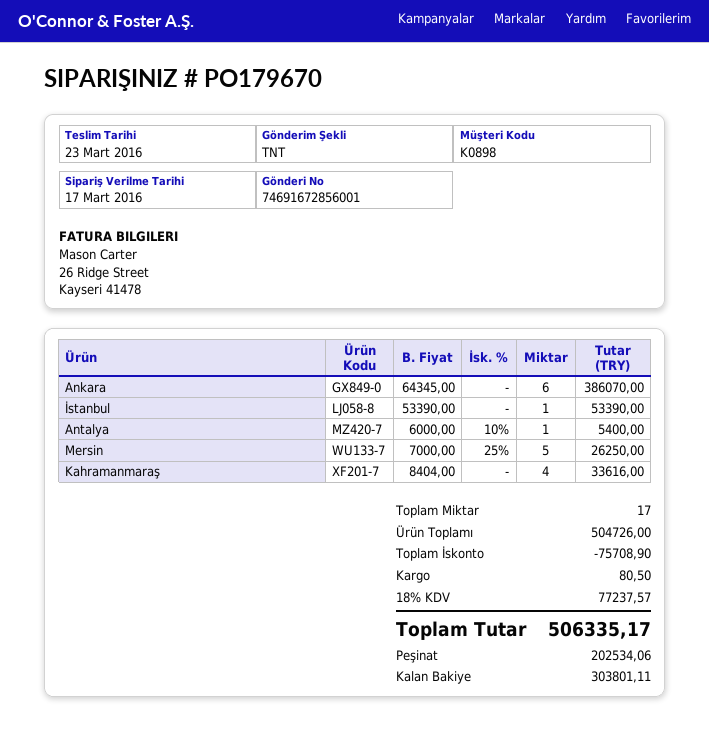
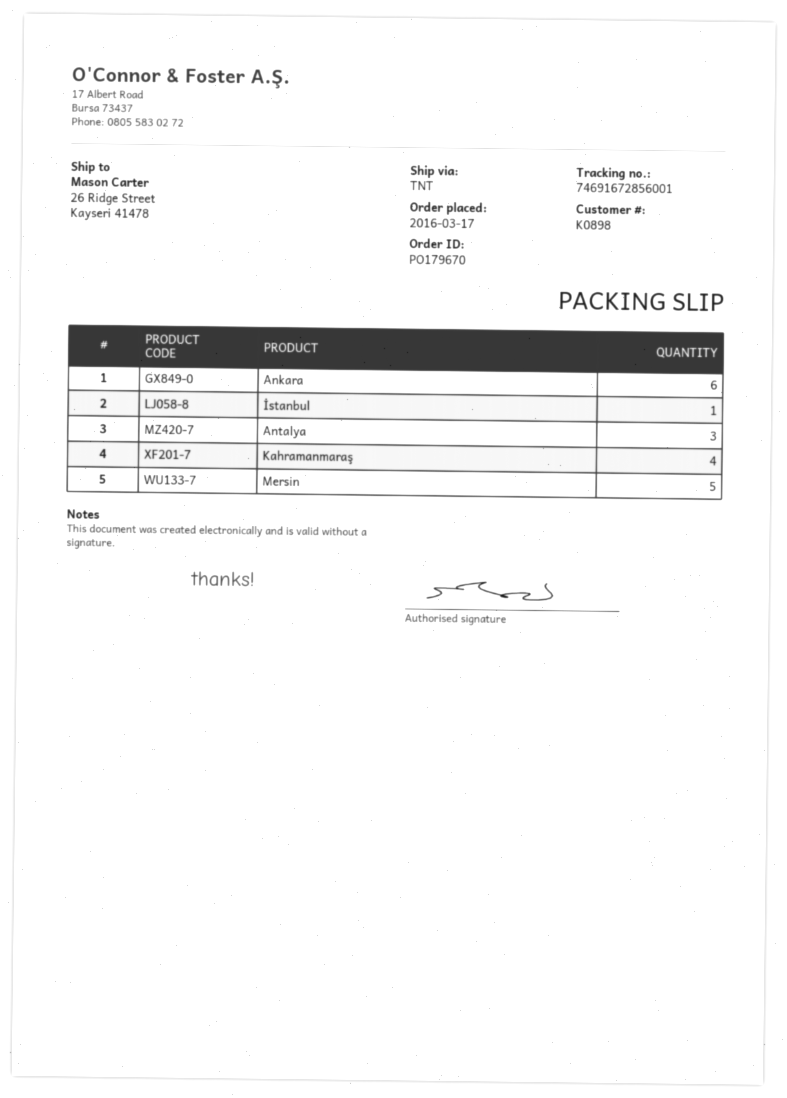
Antalya: 1 -> 3

